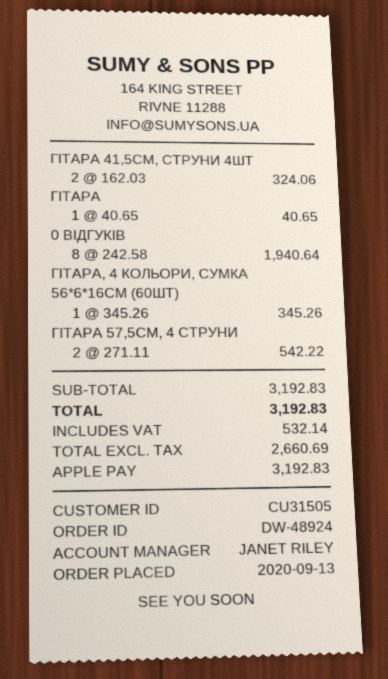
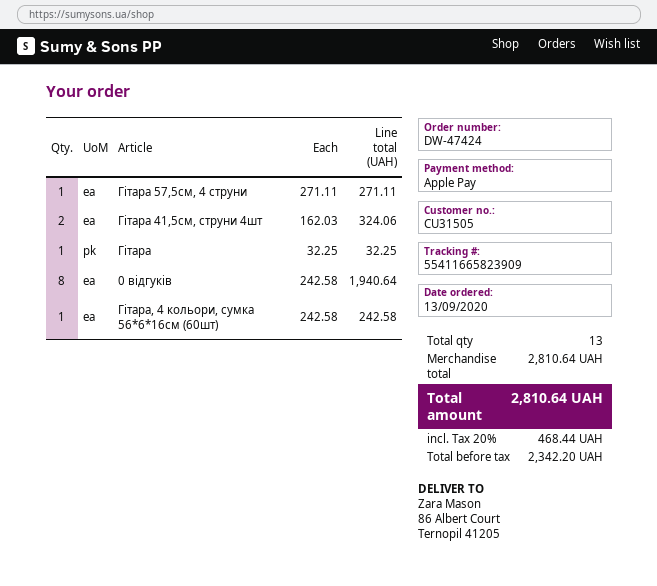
order number: DW-48924 -> DW-47424
ГІТАРА: 1 x 40.65 = 40.65 -> 1 x 32.25 = 32.25
ГІТАРА, 4 КОЛЬОРИ, СУМКА 56*6*16СМ (60ШТ): 1 x 345.26 = 345.26 -> 1 x 242.58 = 242.58
ГІТАРА 57,5СМ, 4 СТРУНИ: 2 x 271.11 = 542.22 -> 1 x 271.11 = 271.11
subtotal: 3192.83 -> 2810.64
net: 2660.69 -> 2342.20
tax: 532.14 -> 468.44
total: 3192.83 -> 2810.64

